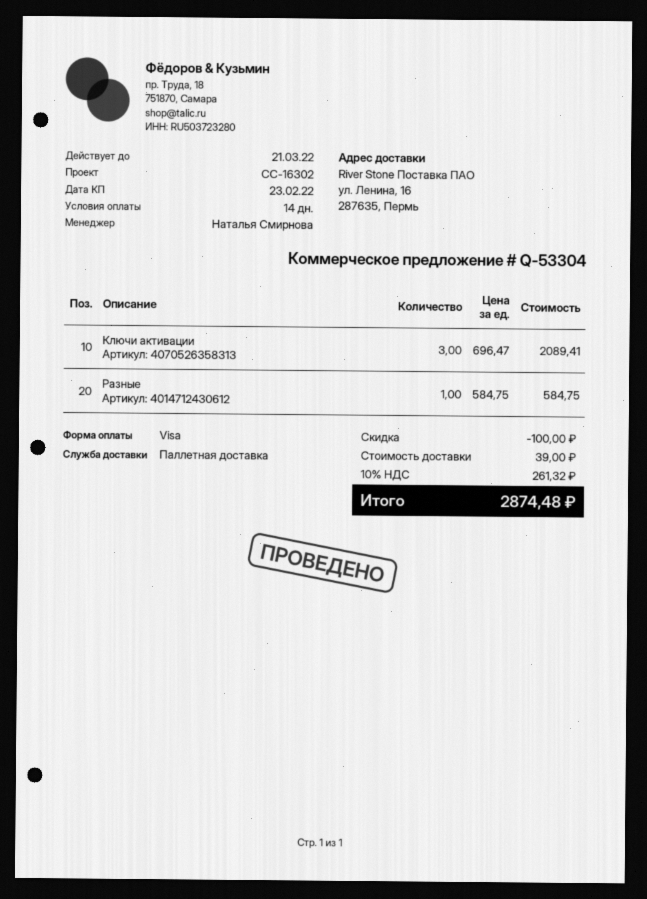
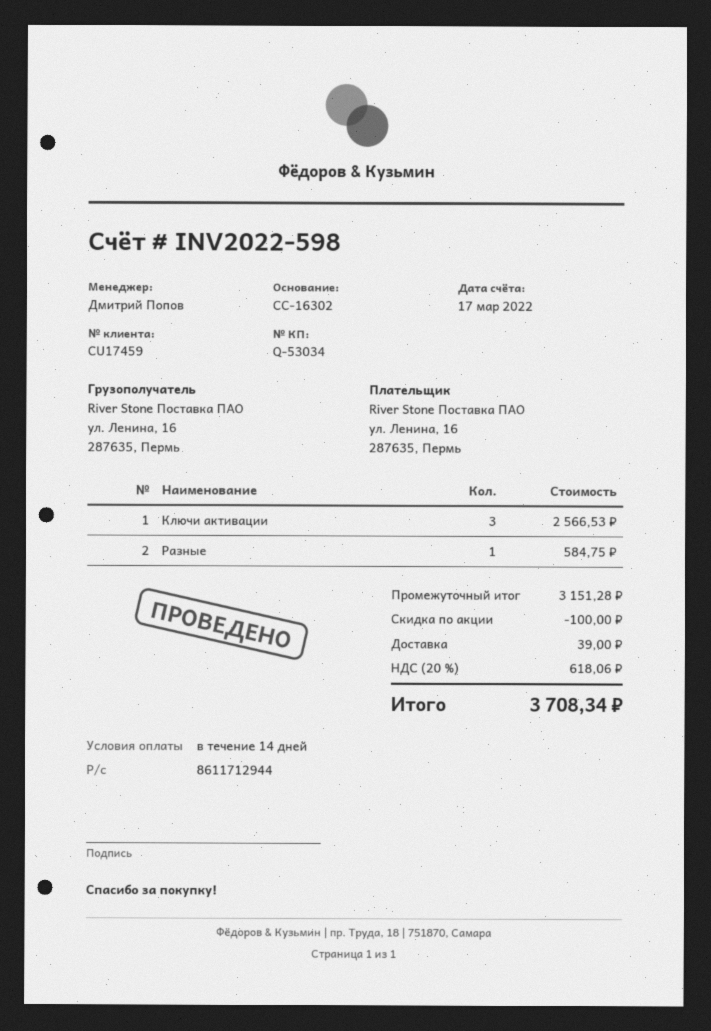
quote number: Q-53304 -> Q-53034
sales rep: Наталья Смирнова -> Дмитрий Попов
Ключи активации: 3 for 2089.41 -> 3 for 2566.53
tax: 10% = 261.32 -> 20% = 618.06
total: 2874.48 -> 3708.34

